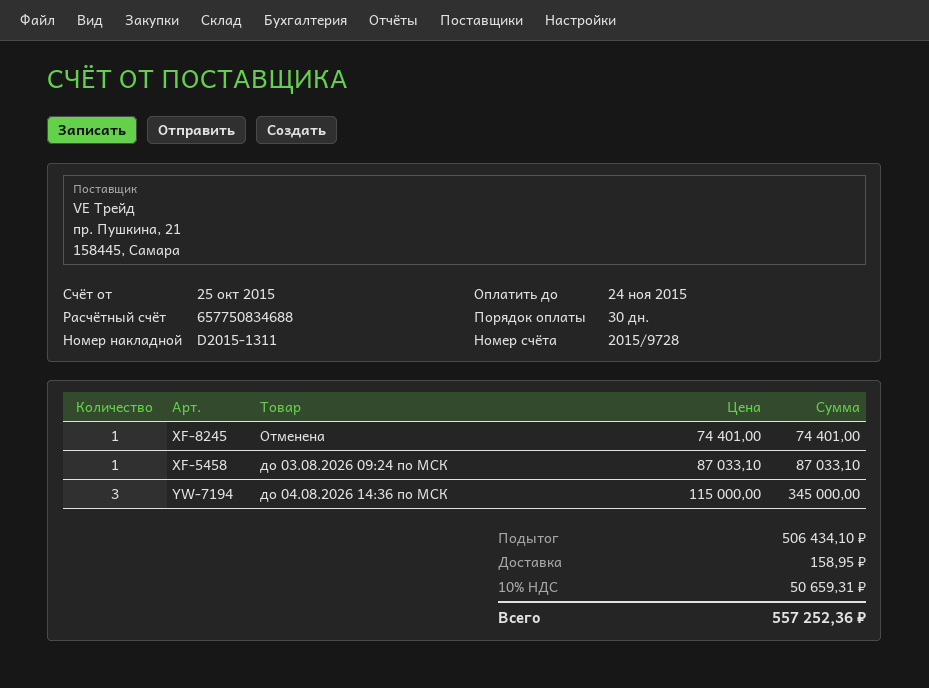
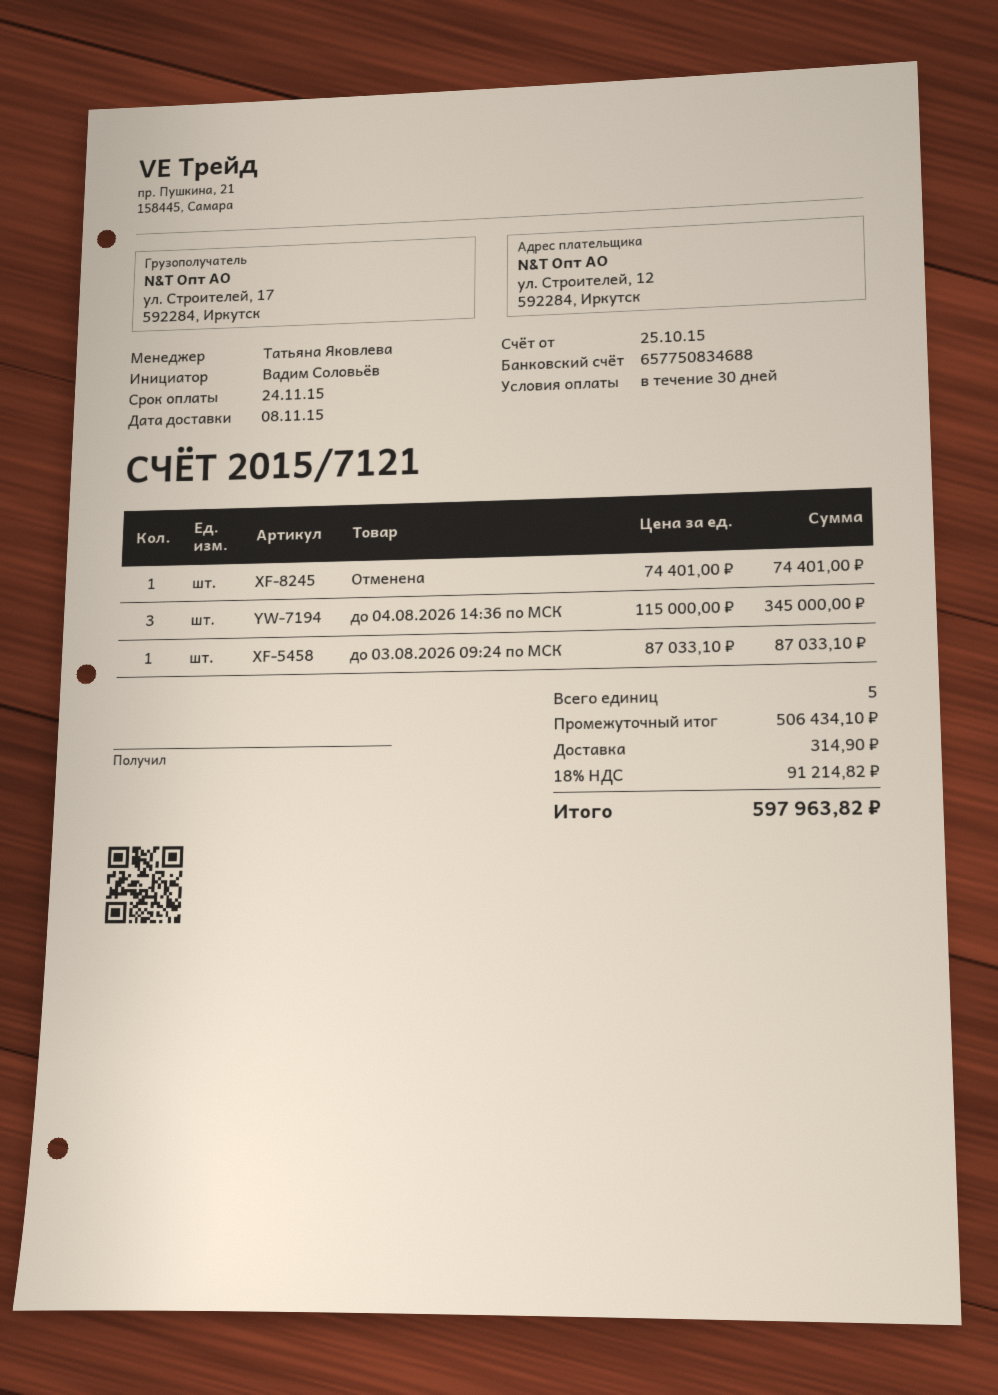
invoice number: 2015/9728 -> 2015/7121
shipping: 158.95 -> 314.90
tax: 10% = 50659.31 -> 18% = 91214.82
total: 557252.36 -> 597963.82

